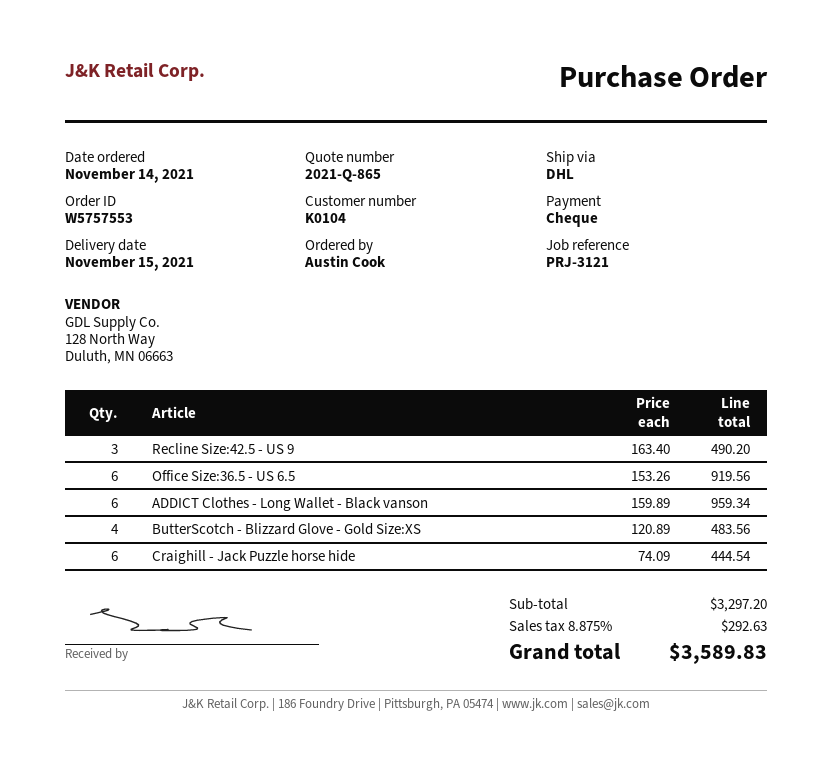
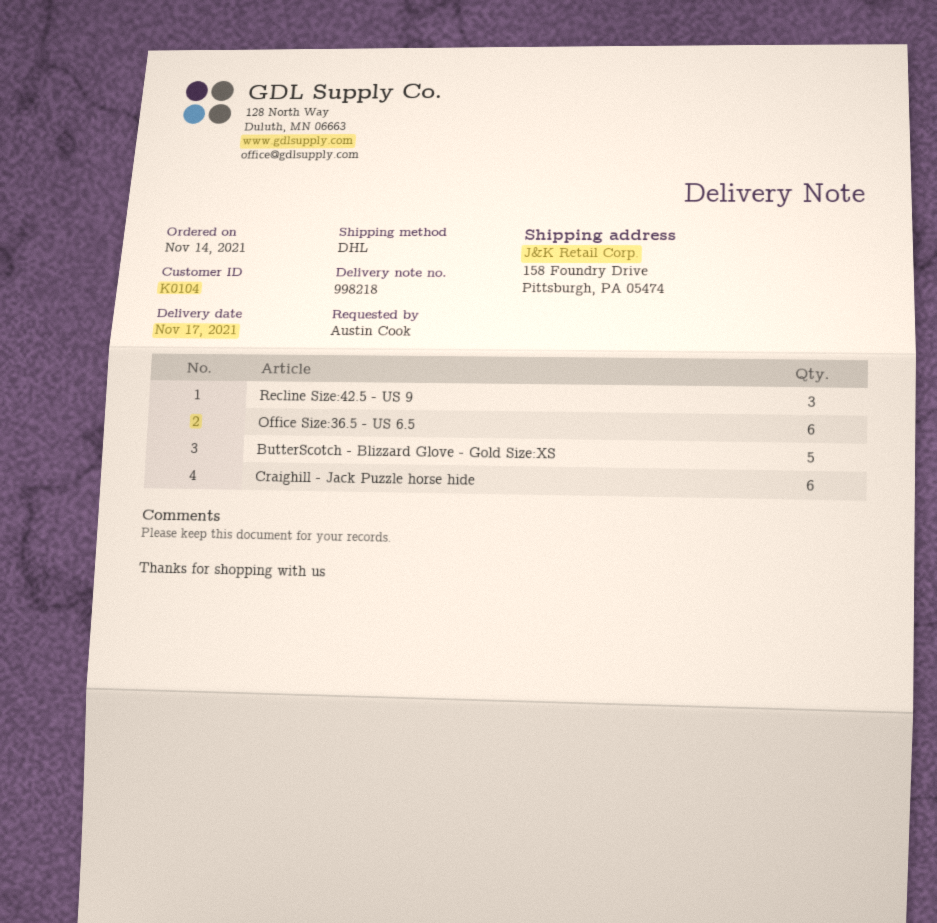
delivery date: 2021-11-15 -> 2021-11-17
ADDICT Clothes - Long Wallet - Black vanson: 6 -> none
ButterScotch - Blizzard Glove - Gold Size:XS: 4 -> 5

